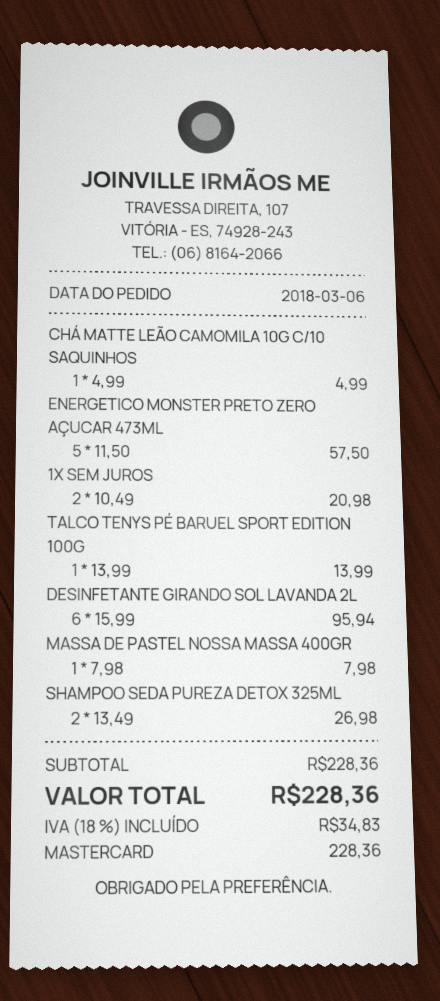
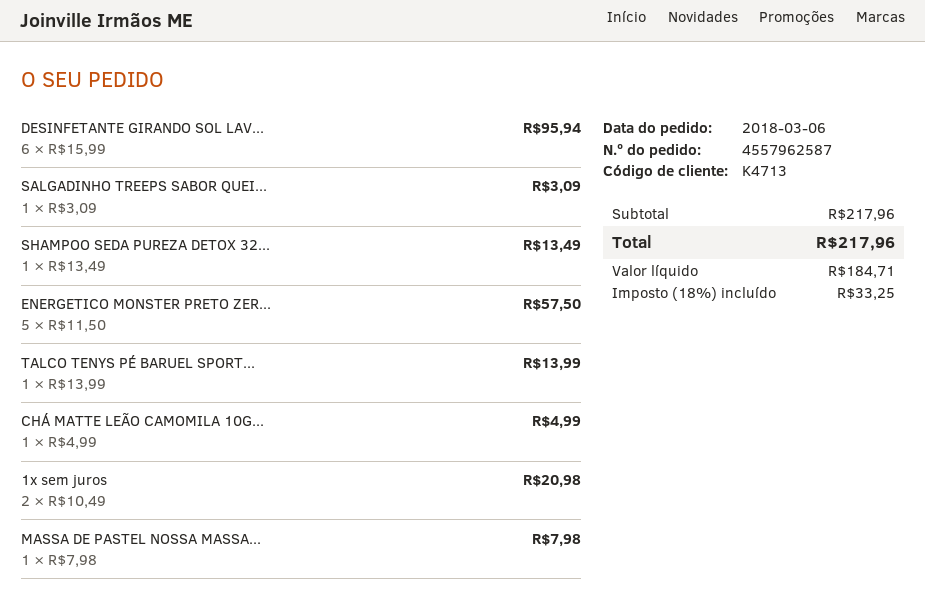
SHAMPOO SEDA PUREZA DETOX 325ML: 2 x 13.49 = 26.98 -> 1 x 13.49 = 13.49
SALGADINHO TREEPS SABOR QUEI...: none -> 1 x 3.09 = 3.09
subtotal: 228.36 -> 217.96
tax: 18% = 34.83 -> 18% = 33.25
total: 228.36 -> 217.96

